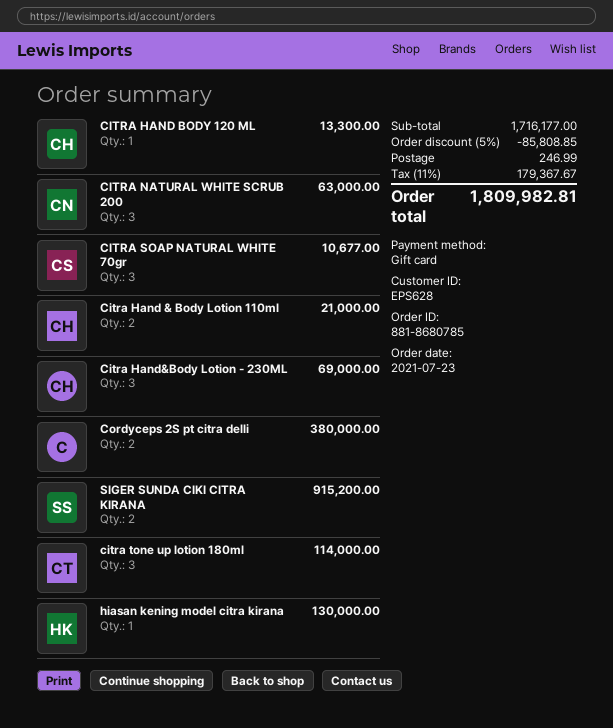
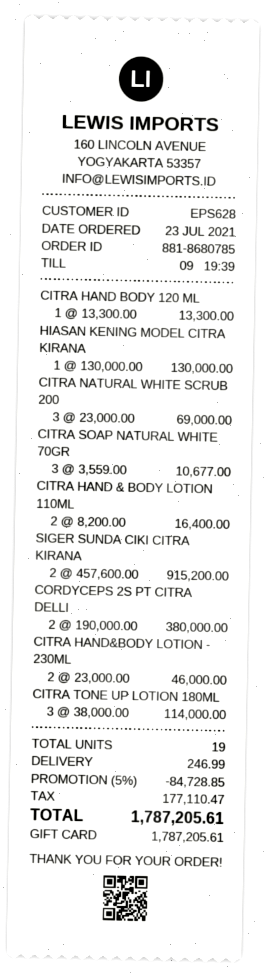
CITRA NATURAL WHITE SCRUB 200: 3 for 63000.00 -> 3 for 69000.00
Citra Hand & Body Lotion 110ml: 2 for 21000.00 -> 2 for 16400.00
Citra Hand&Body Lotion - 230ML: 3 for 69000.00 -> 2 for 46000.00
discount: 5% = 85808.85 -> 5% = 84728.85
tax: 179367.67 -> 177110.47
total: 1809982.81 -> 1787205.61

